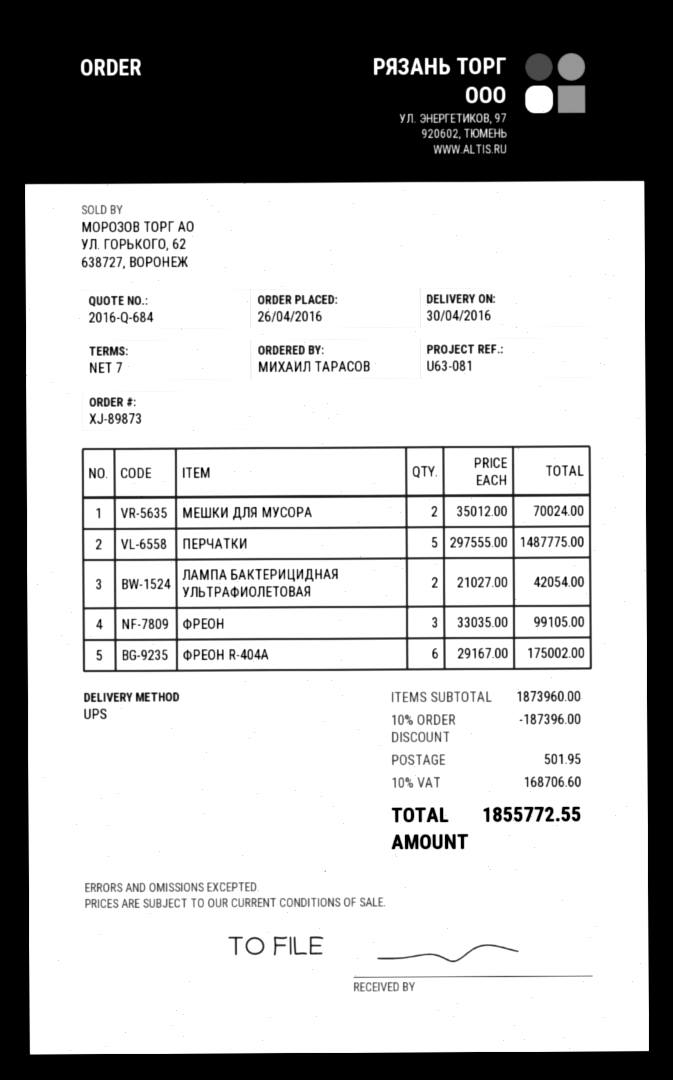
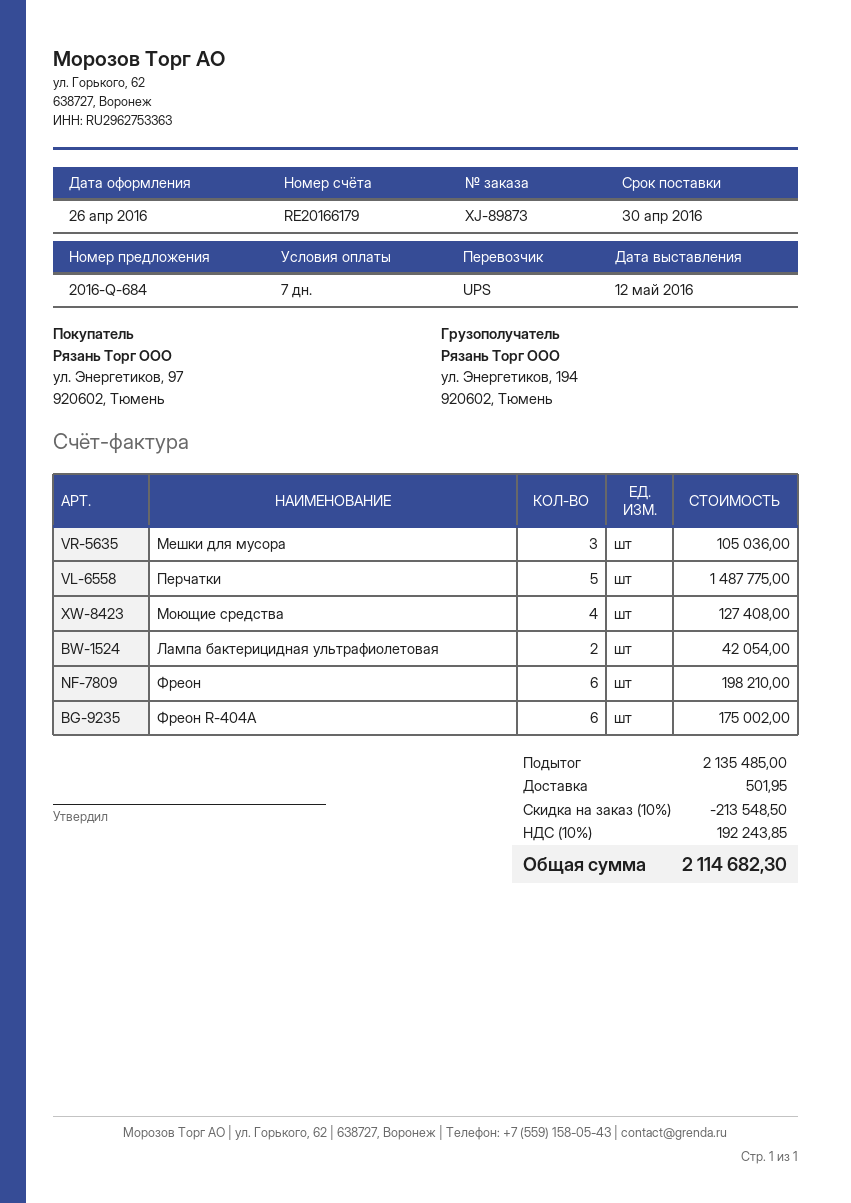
МЕШКИ ДЛЯ МУСОРА: 2 for 70024.00 -> 3 for 105036.00
ФРЕОН: 3 for 99105.00 -> 6 for 198210.00
Моющие средства: none -> 4 for 127408.00
subtotal: 1873960.00 -> 2135485.00
discount: 10% = 187396.00 -> 10% = 213548.50
tax: 10% = 168706.60 -> 10% = 192243.85
total: 1855772.55 -> 2114682.30

